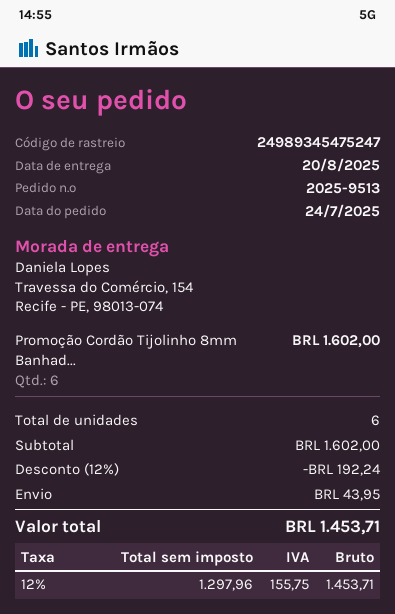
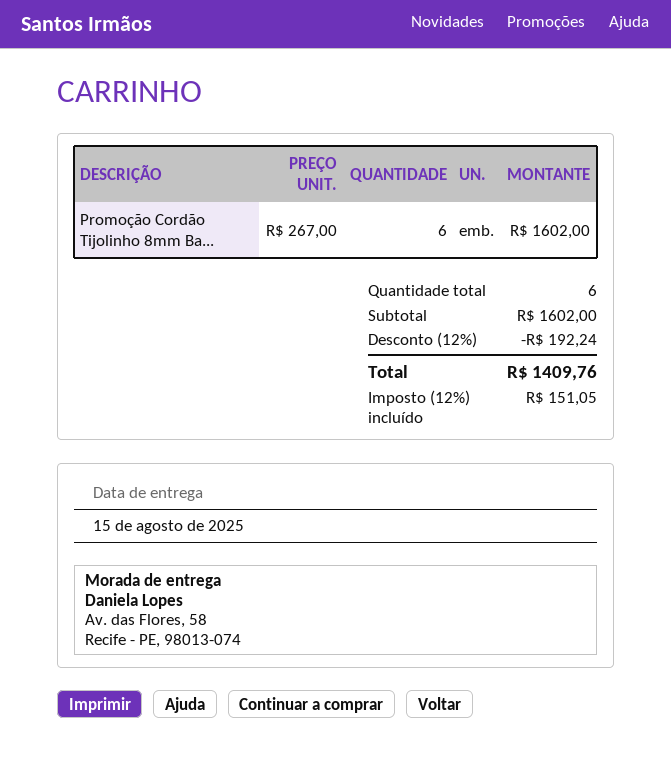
delivery date: 2025-08-20 -> 2025-08-15
ship to: Travessa do Comércio, 154, Recife - PE, 98013-074 -> Av. das Flores, 58, Recife - PE, 98013-074
shipping: 43.95 -> none
tax: 12% = 155.75 -> 12% = 151.05
total: 1453.71 -> 1409.76

